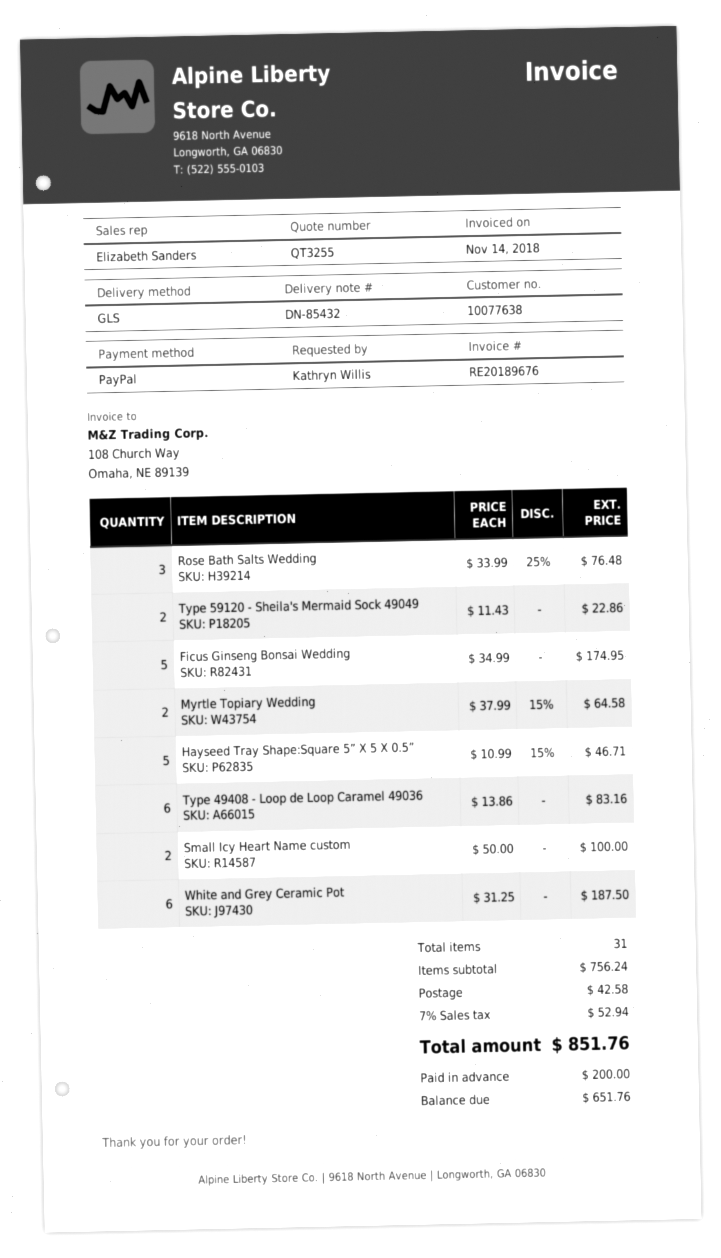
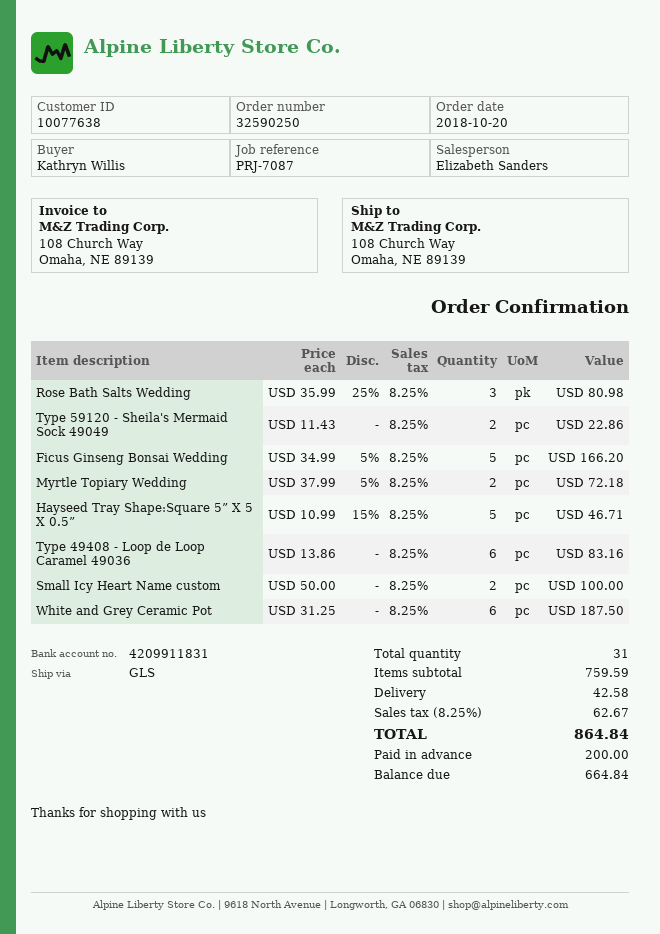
Rose Bath Salts Wedding: 3 x 33.99 - 25% = 76.48 -> 3 x 35.99 - 25% = 80.98
Ficus Ginseng Bonsai Wedding: 5 x 34.99 = 174.95 -> 5 x 34.99 - 5% = 166.20
Myrtle Topiary Wedding: 2 x 37.99 - 15% = 64.58 -> 2 x 37.99 - 5% = 72.18
subtotal: 756.24 -> 759.59
tax: 7% = 52.94 -> 8.25% = 62.67
total: 851.76 -> 864.84
balance: 651.76 -> 664.84

